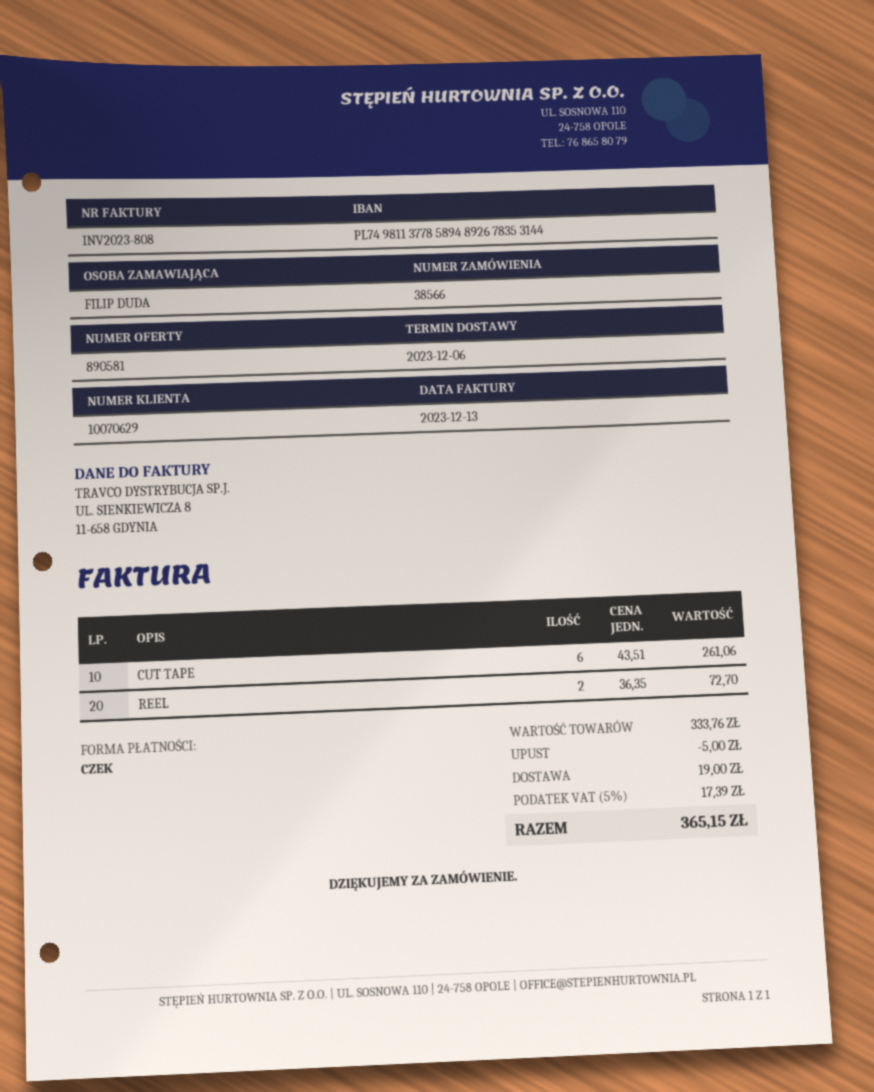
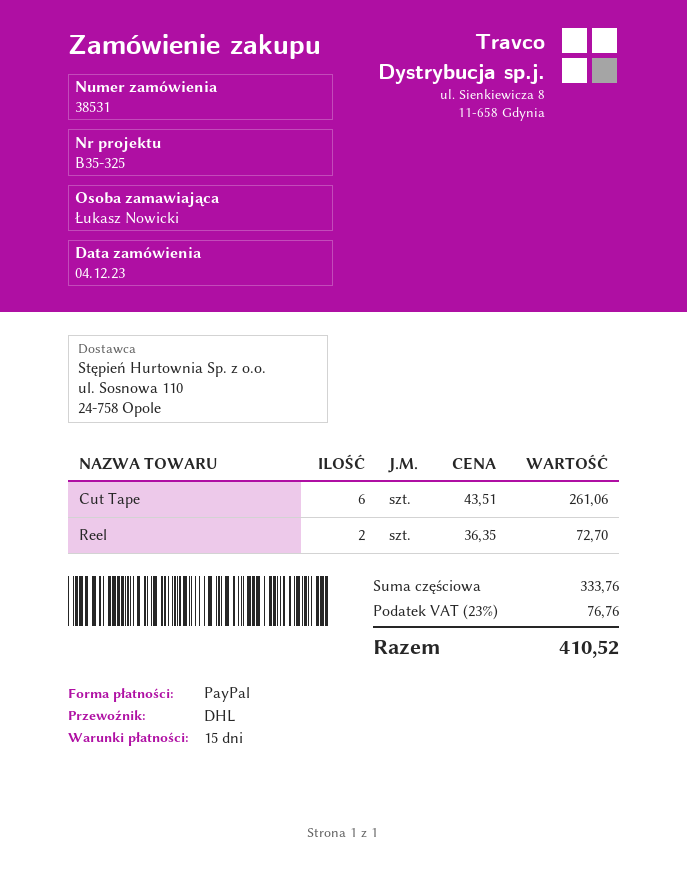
order number: 38566 -> 38531
ordered by: FILIP DUDA -> Łukasz Nowicki
payment method: cheque -> PayPal
discount: 5.00 -> none
shipping: 19.00 -> none
tax: 5% = 17.39 -> 23% = 76.76
total: 365.15 -> 410.52

